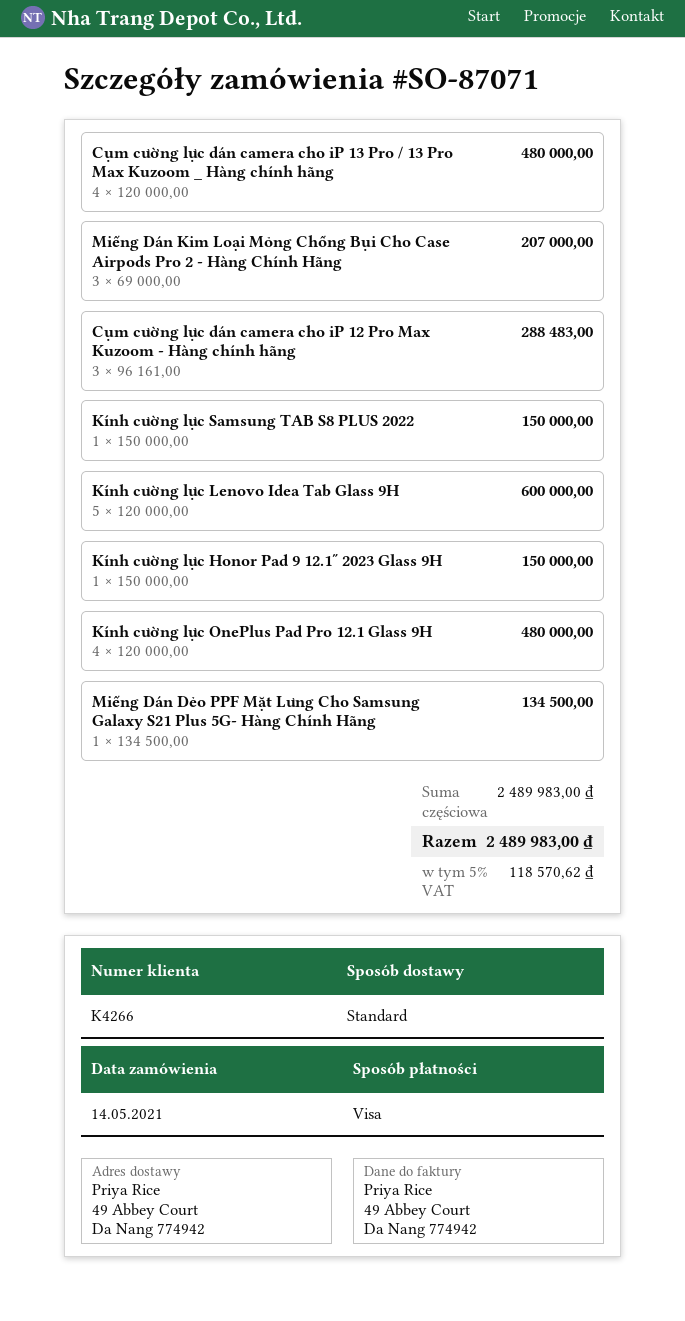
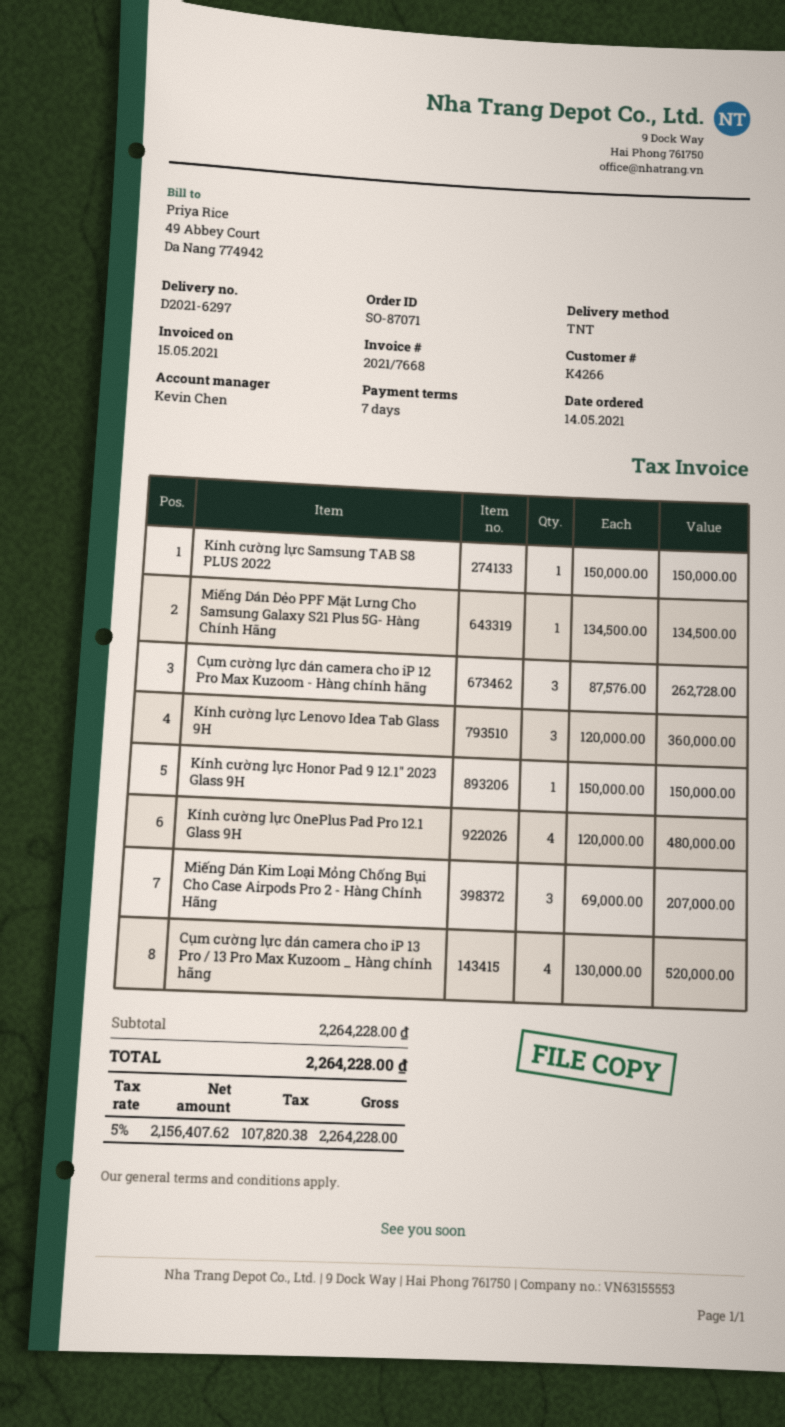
shipping method: standard -> TNT
Cụm cường lực dán camera cho iP 13 Pro / 13 Pro Max Kuzoom _ Hàng chính hãng: 4 x 120000.00 = 480000.00 -> 4 x 130000.00 = 520000.00
Cụm cường lực dán camera cho iP 12 Pro Max Kuzoom - Hàng chính hãng: 3 x 96161.00 = 288483.00 -> 3 x 87576.00 = 262728.00
Kính cường lực Lenovo Idea Tab Glass 9H: 5 x 120000.00 = 600000.00 -> 3 x 120000.00 = 360000.00
subtotal: 2489983.00 -> 2264228.00
tax: 5% = 118570.62 -> 5% = 107820.38
total: 2489983.00 -> 2264228.00

